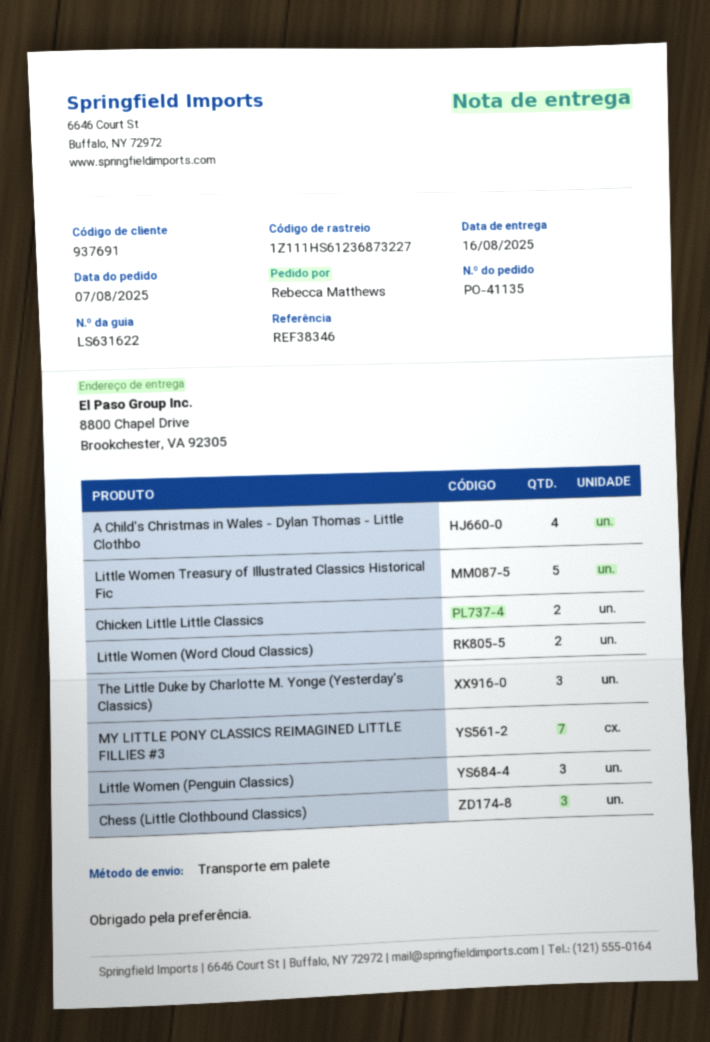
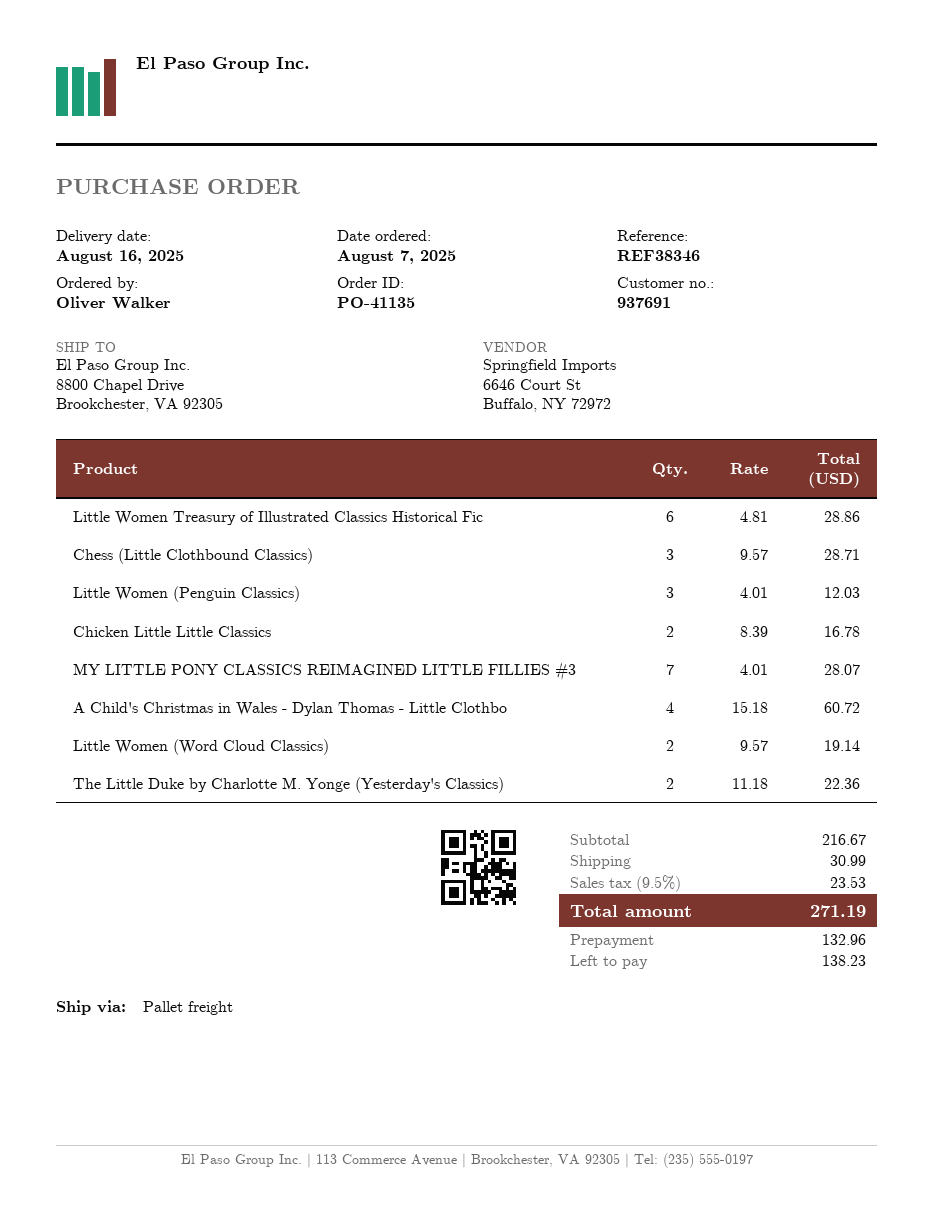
ordered by: Rebecca Matthews -> Oliver Walker
Little Women Treasury of Illustrated Classics Historical Fic: 5 -> 6
The Little Duke by Charlotte M. Yonge (Yesterday's Classics): 3 -> 2

